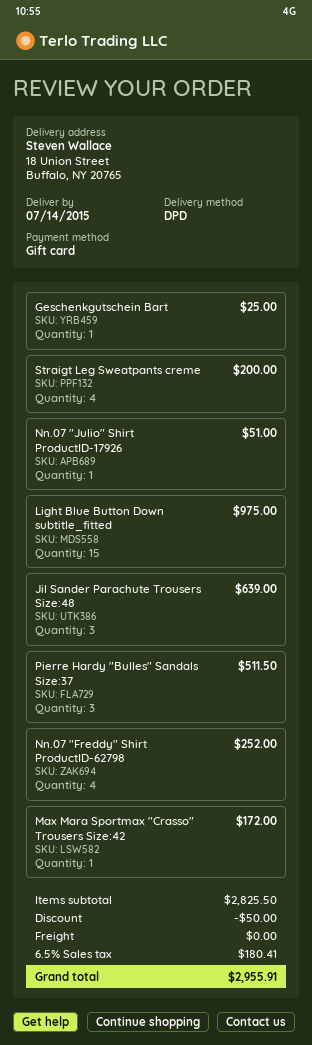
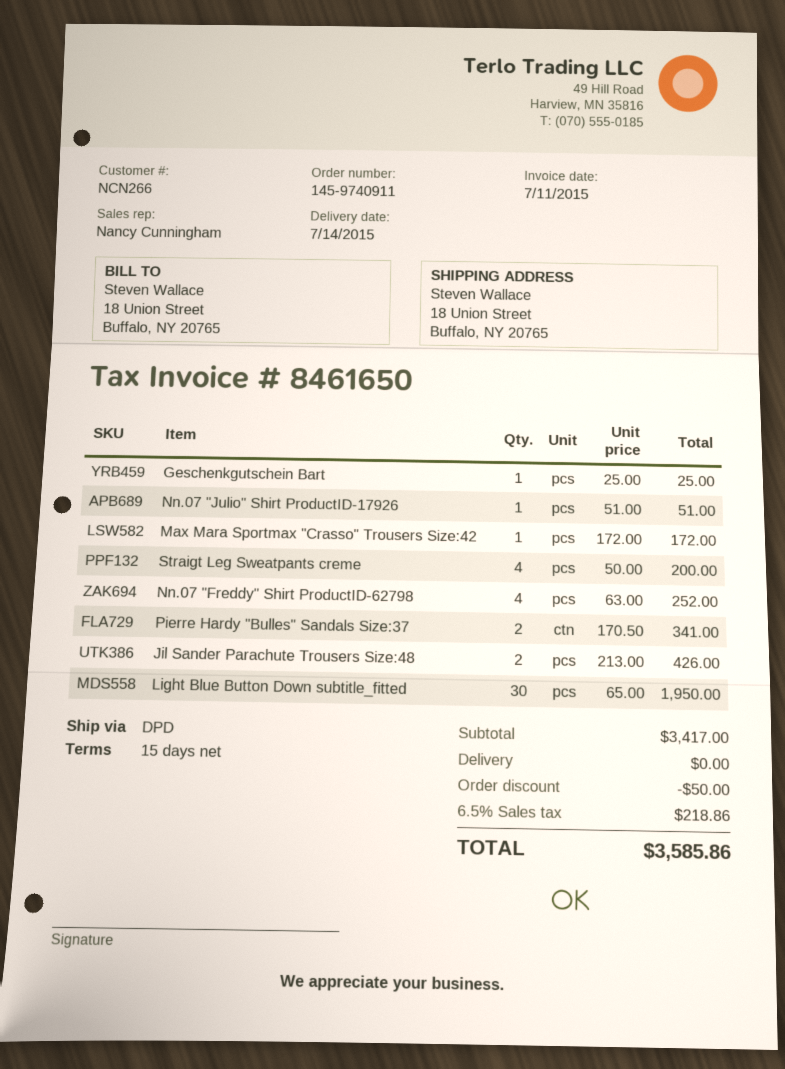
Light Blue Button Down subtitle_fitted: 15 for 975.00 -> 30 for 1950.00
Jil Sander Parachute Trousers Size:48: 3 for 639.00 -> 2 for 426.00
Pierre Hardy "Bulles" Sandals Size:37: 3 for 511.50 -> 2 for 341.00
subtotal: 2825.50 -> 3417.00
tax: 6.5% = 180.41 -> 6.5% = 218.86
total: 2955.91 -> 3585.86

